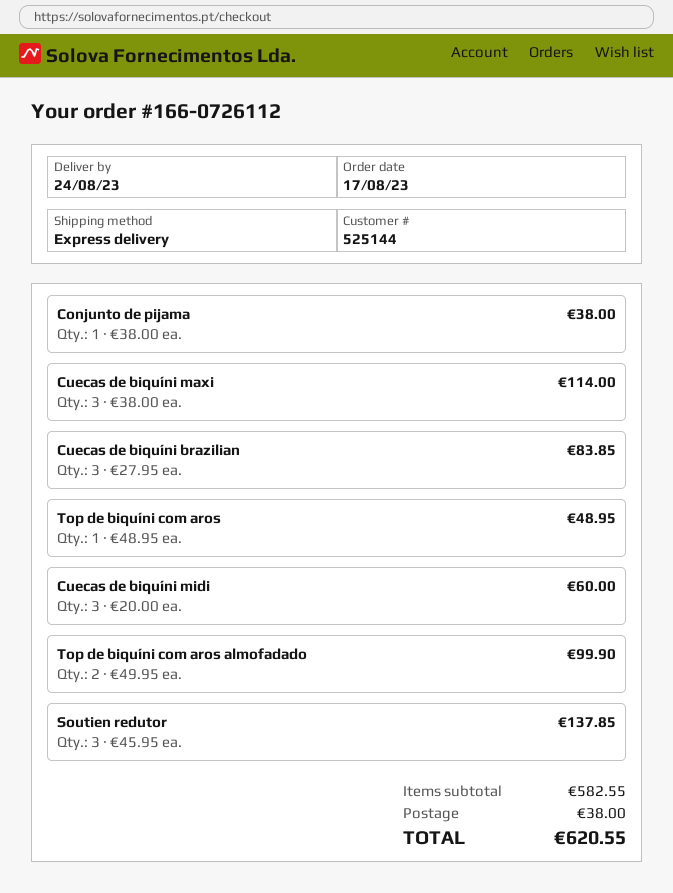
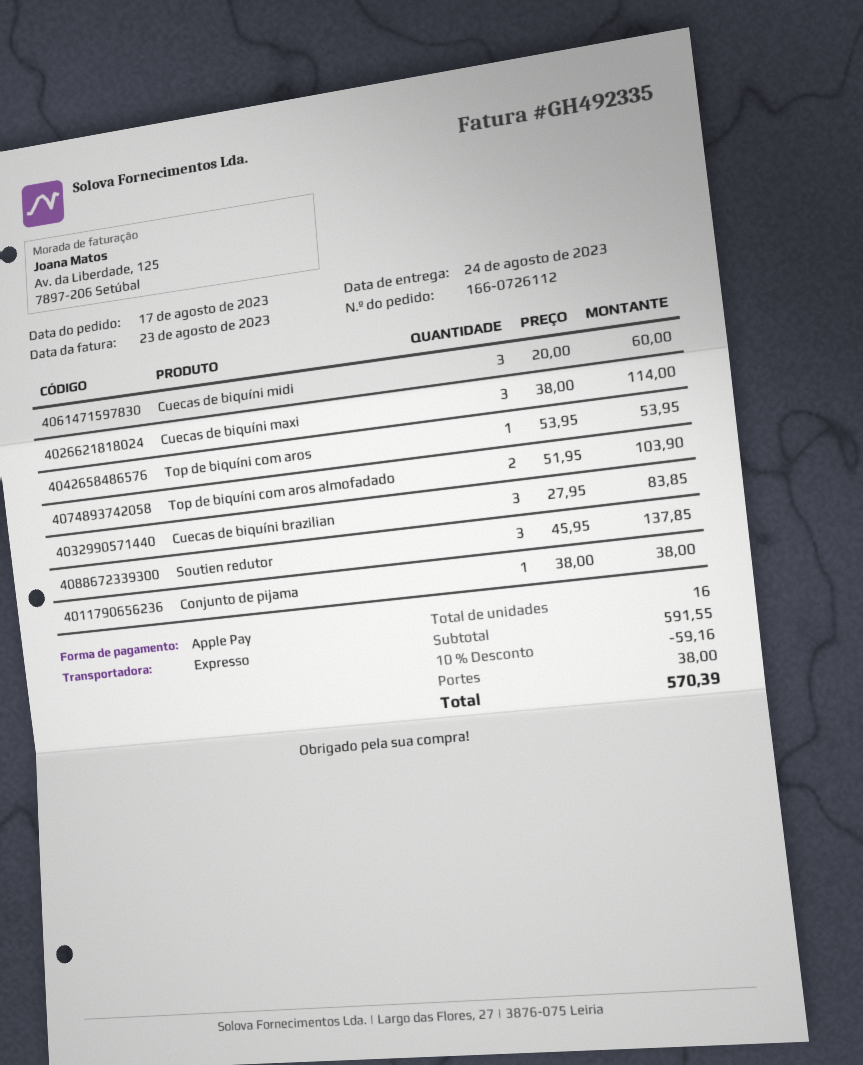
Top de biquíni com aros: 1 x 48.95 = 48.95 -> 1 x 53.95 = 53.95
Top de biquíni com aros almofadado: 2 x 49.95 = 99.90 -> 2 x 51.95 = 103.90
subtotal: 582.55 -> 591.55
discount: none -> 10% = 59.16
total: 620.55 -> 570.39

